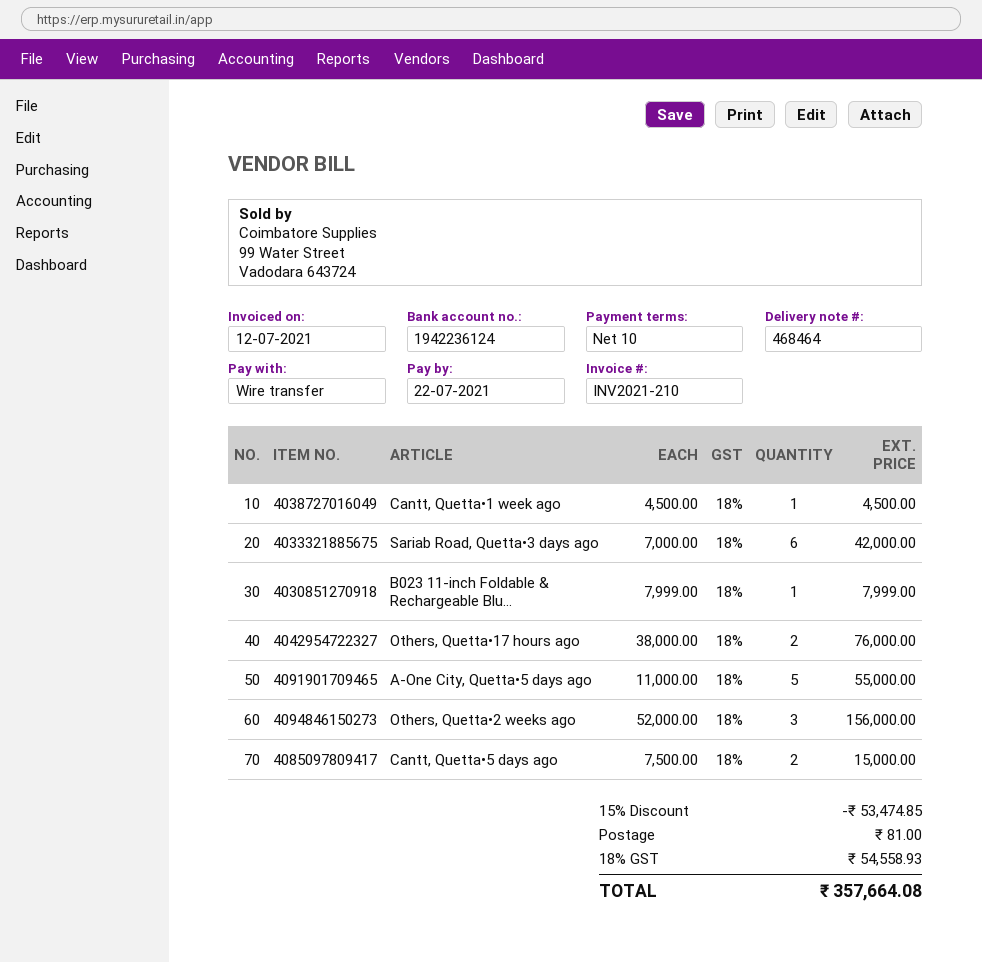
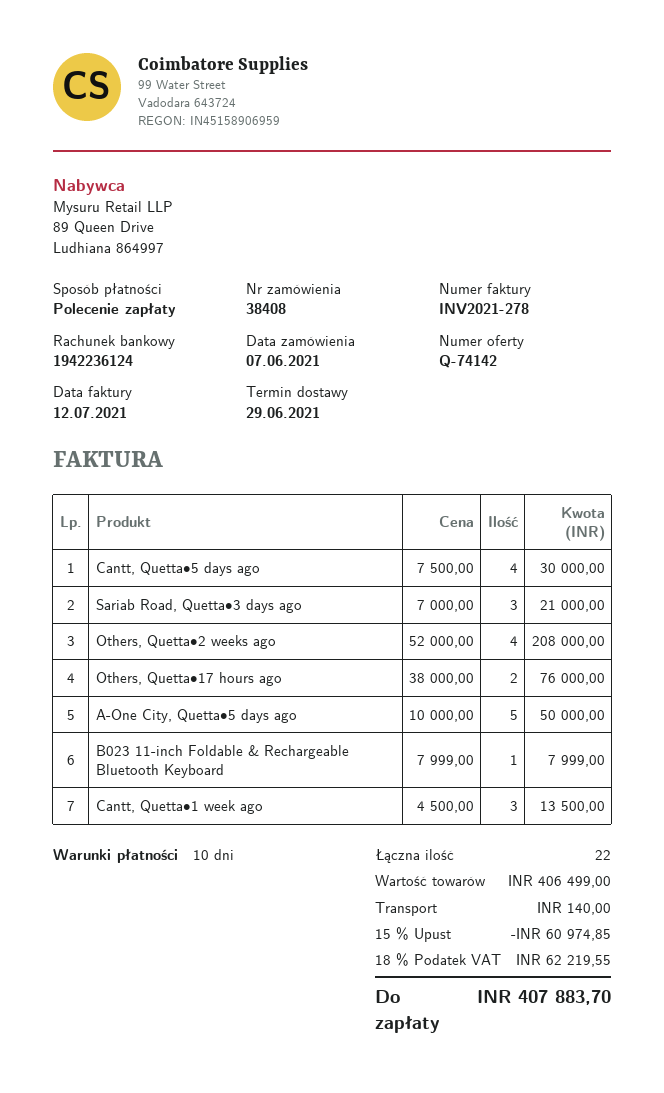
invoice number: INV2021-210 -> INV2021-278
payment method: bank transfer -> direct debit
Cantt, Quetta•1 week ago: 1 x 4500.00 = 4500.00 -> 3 x 4500.00 = 13500.00
Sariab Road, Quetta•3 days ago: 6 x 7000.00 = 42000.00 -> 3 x 7000.00 = 21000.00
A-One City, Quetta•5 days ago: 5 x 11000.00 = 55000.00 -> 5 x 10000.00 = 50000.00
Others, Quetta•2 weeks ago: 3 x 52000.00 = 156000.00 -> 4 x 52000.00 = 208000.00
Cantt, Quetta•5 days ago: 2 x 7500.00 = 15000.00 -> 4 x 7500.00 = 30000.00
discount: 15% = 53474.85 -> 15% = 60974.85
shipping: 81.00 -> 140.00
tax: 18% = 54558.93 -> 18% = 62219.55
total: 357664.08 -> 407883.70

